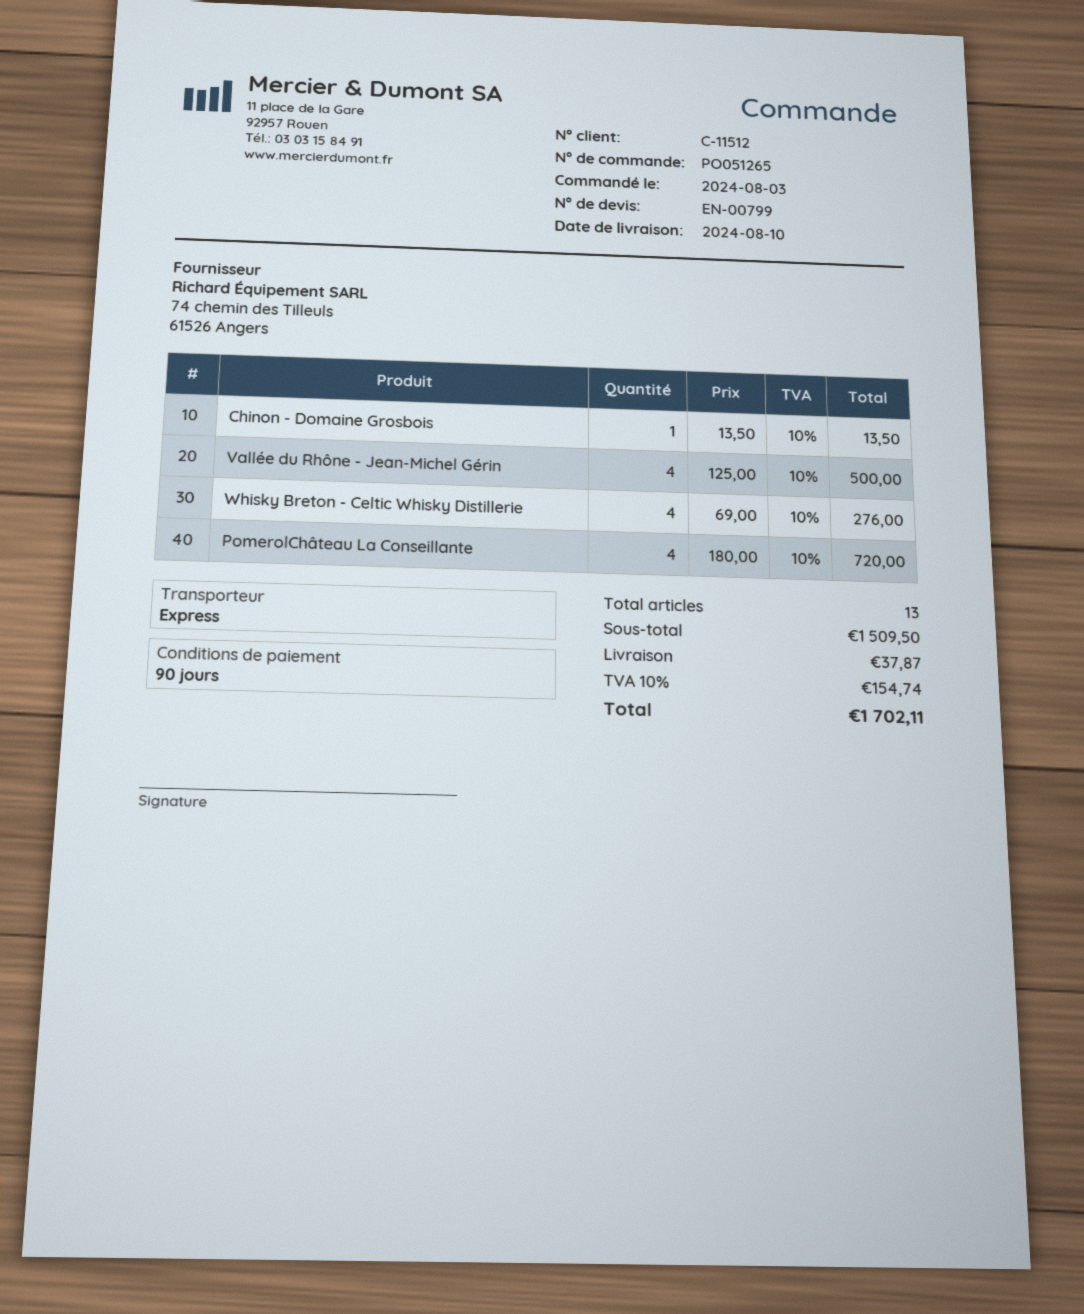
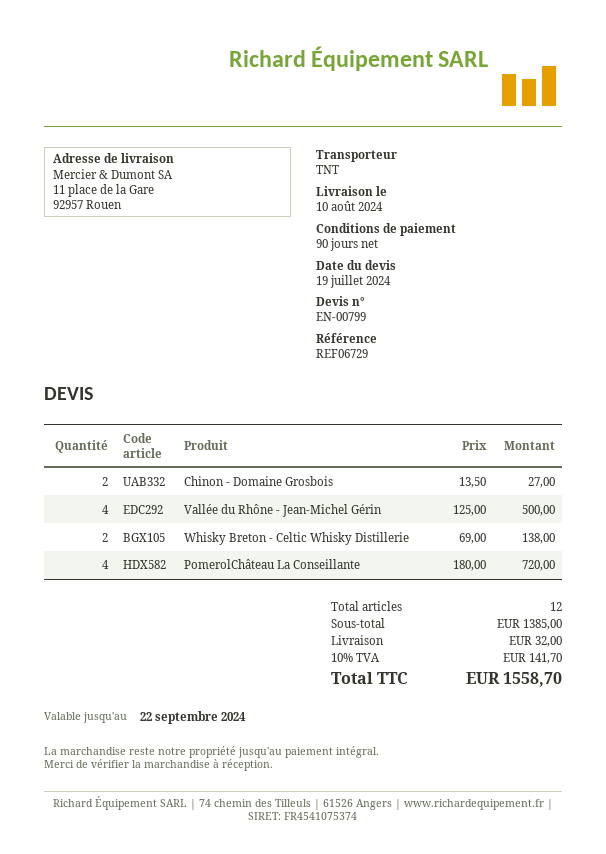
shipping method: express -> TNT
Chinon - Domaine Grosbois: 1 x 13.50 = 13.50 -> 2 x 13.50 = 27.00
Whisky Breton - Celtic Whisky Distillerie: 4 x 69.00 = 276.00 -> 2 x 69.00 = 138.00
total quantity: 13 -> 12
subtotal: 1509.50 -> 1385.00
shipping: 37.87 -> 32.00
tax: 10% = 154.74 -> 10% = 141.70
total: 1702.11 -> 1558.70

